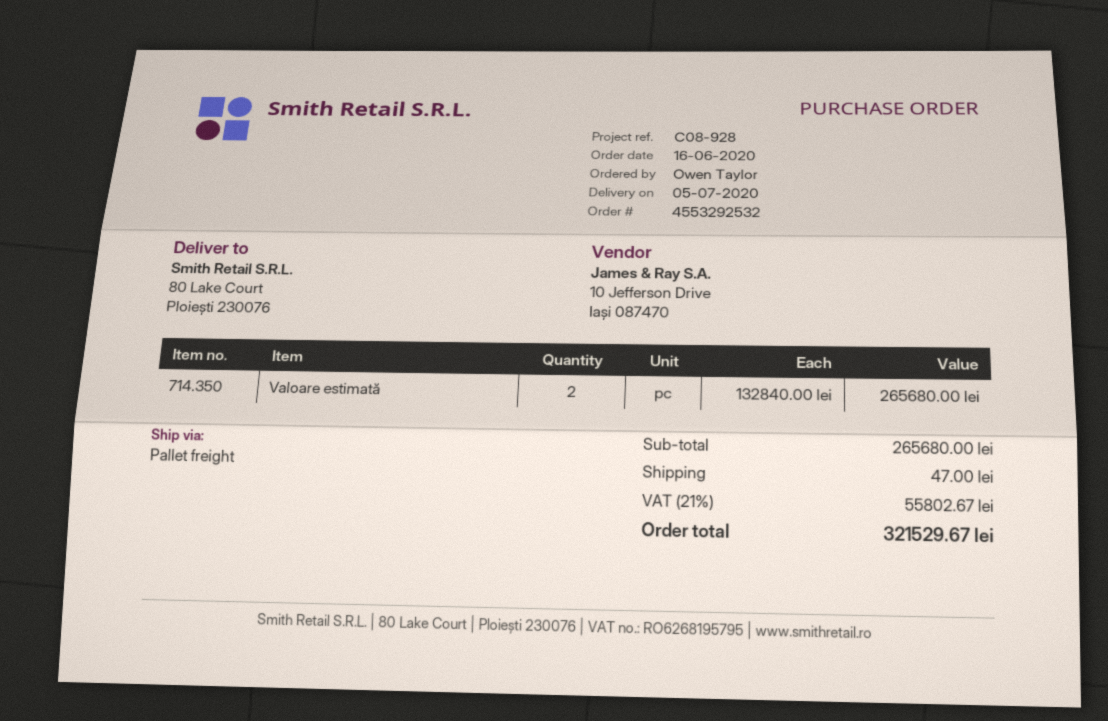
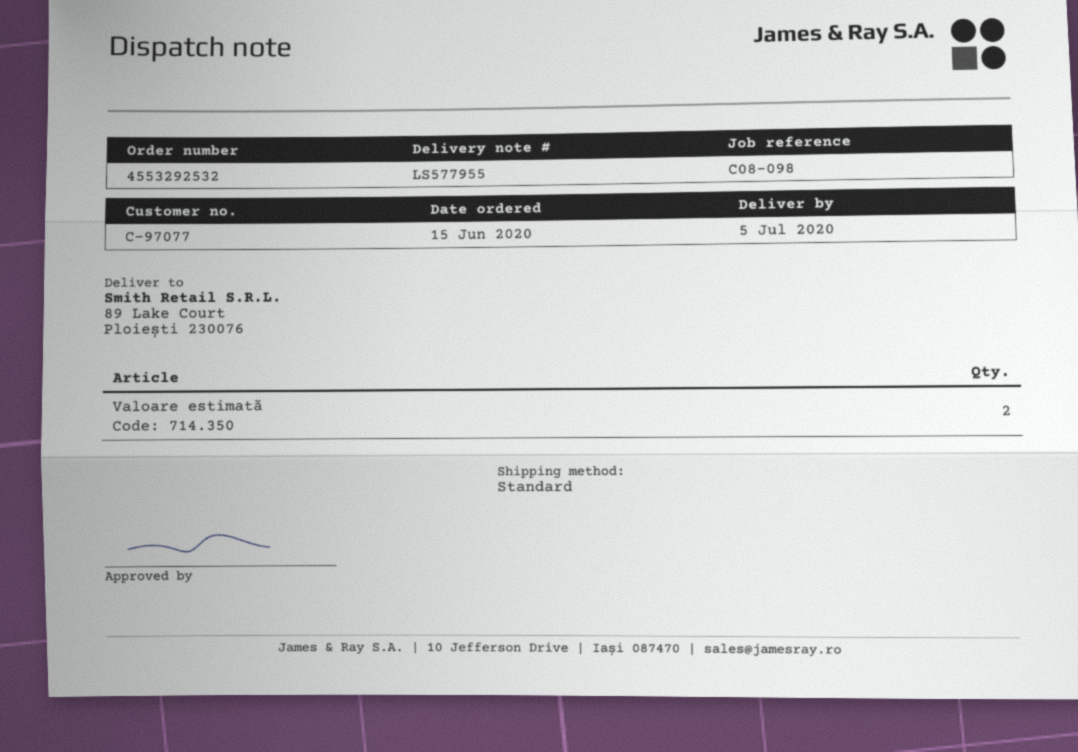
order date: 2020-06-16 -> 2020-06-15
reference: C08-928 -> C08-098
shipping method: pallet freight -> standard
ship to: 80 Lake Court, Ploiești 230076 -> 89 Lake Court, Ploiești 230076

